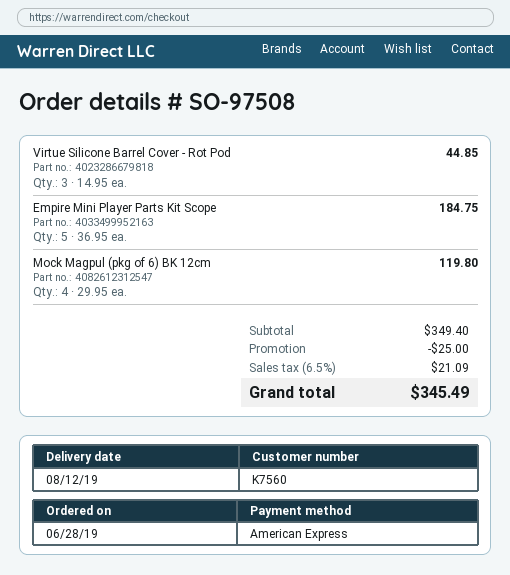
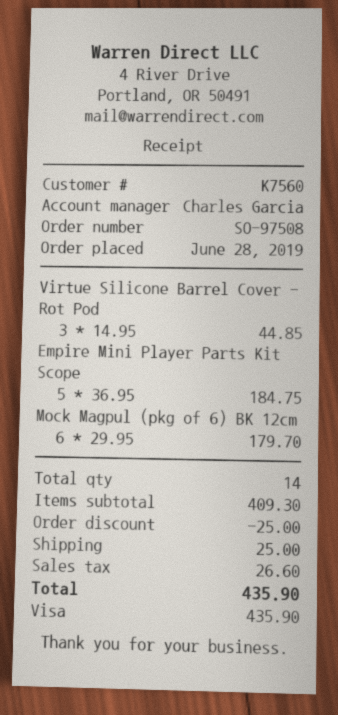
payment method: American Express -> Visa
Mock Magpul (pkg of 6) BK 12cm: 4 x 29.95 = 119.80 -> 6 x 29.95 = 179.70
subtotal: 349.40 -> 409.30
shipping: none -> 25.00
tax: 21.09 -> 26.60
total: 345.49 -> 435.90

